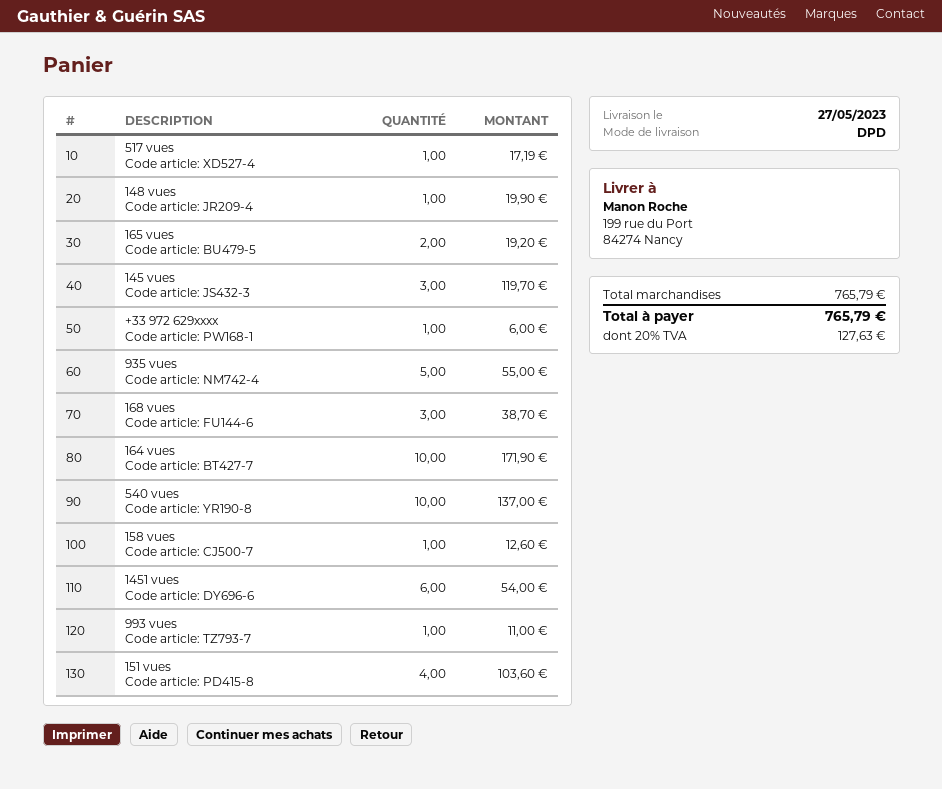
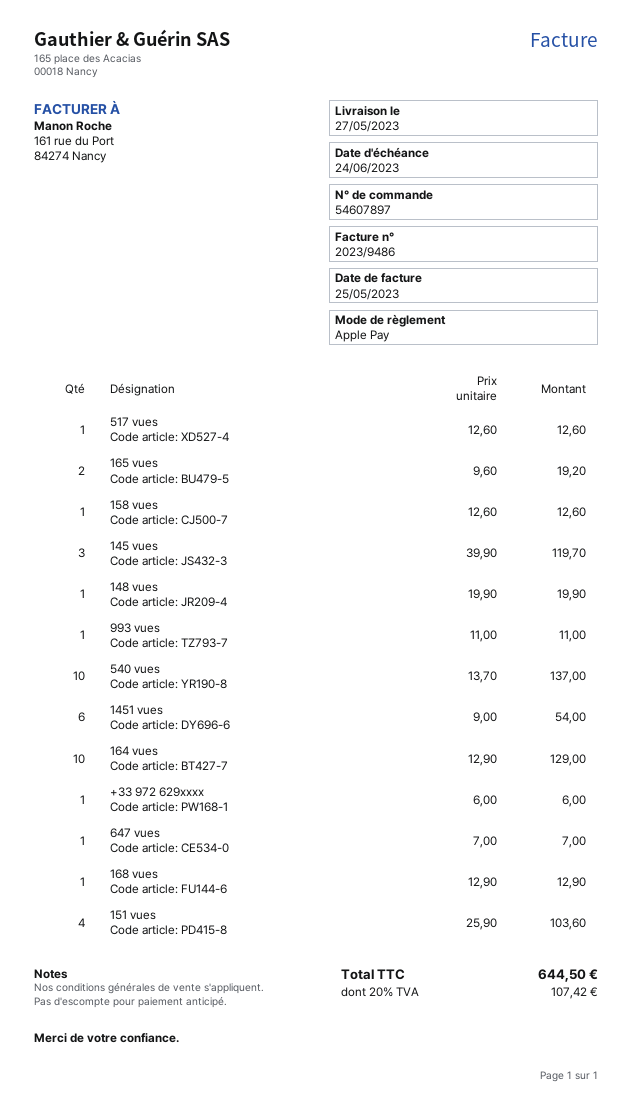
517 vues: 1 for 17.19 -> 1 for 12.60
935 vues: 5 for 55.00 -> none
168 vues: 3 for 38.70 -> 1 for 12.90
164 vues: 10 for 171.90 -> 10 for 129.00
647 vues: none -> 1 for 7.00
tax: 20% = 127.63 -> 20% = 107.42
total: 765.79 -> 644.50

